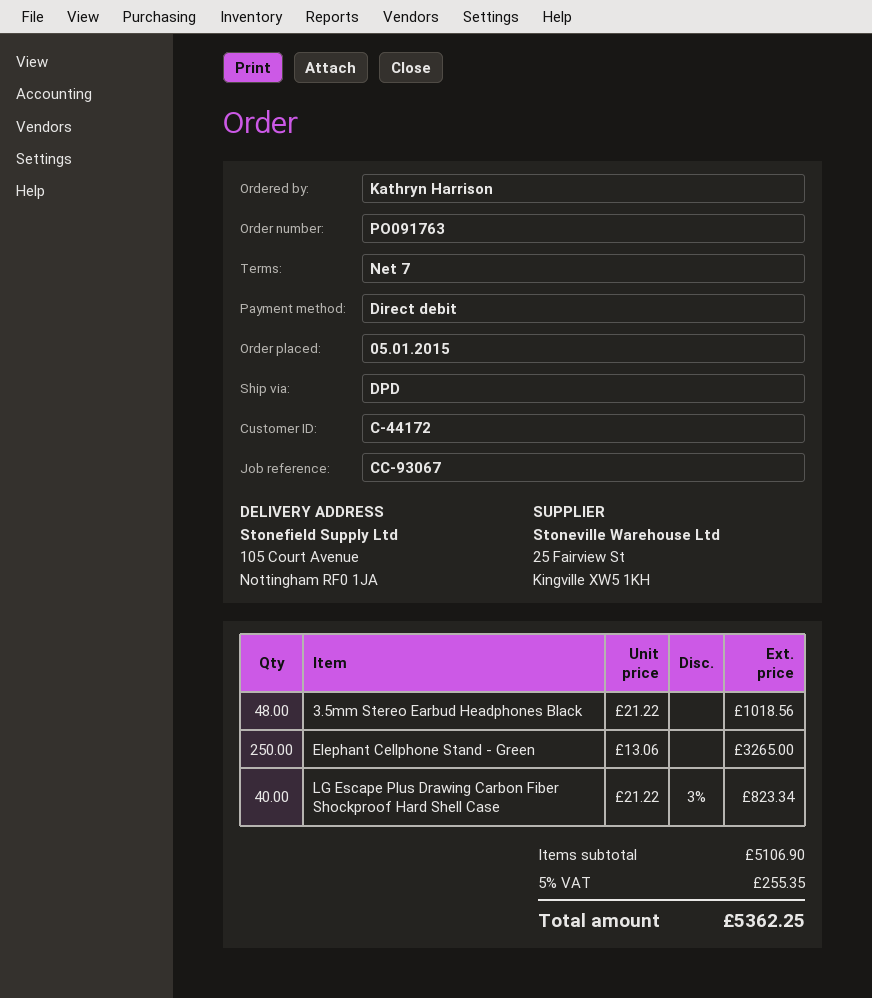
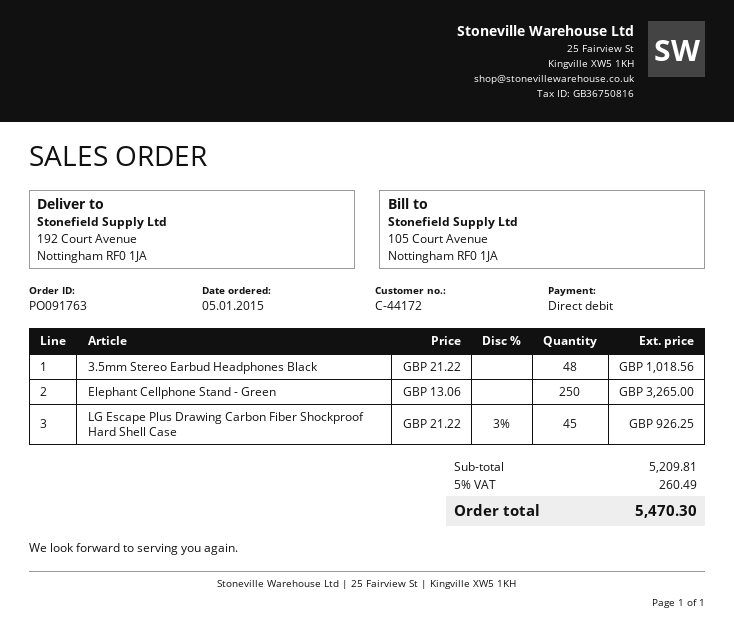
ship to: 105 Court Avenue, Nottingham RF0 1JA -> 192 Court Avenue, Nottingham RF0 1JA
LG Escape Plus Drawing Carbon Fiber Shockproof Hard Shell Case: 40 x 21.22 - 3% = 823.34 -> 45 x 21.22 - 3% = 926.25
subtotal: 5106.90 -> 5209.81
tax: 5% = 255.35 -> 5% = 260.49
total: 5362.25 -> 5470.30

